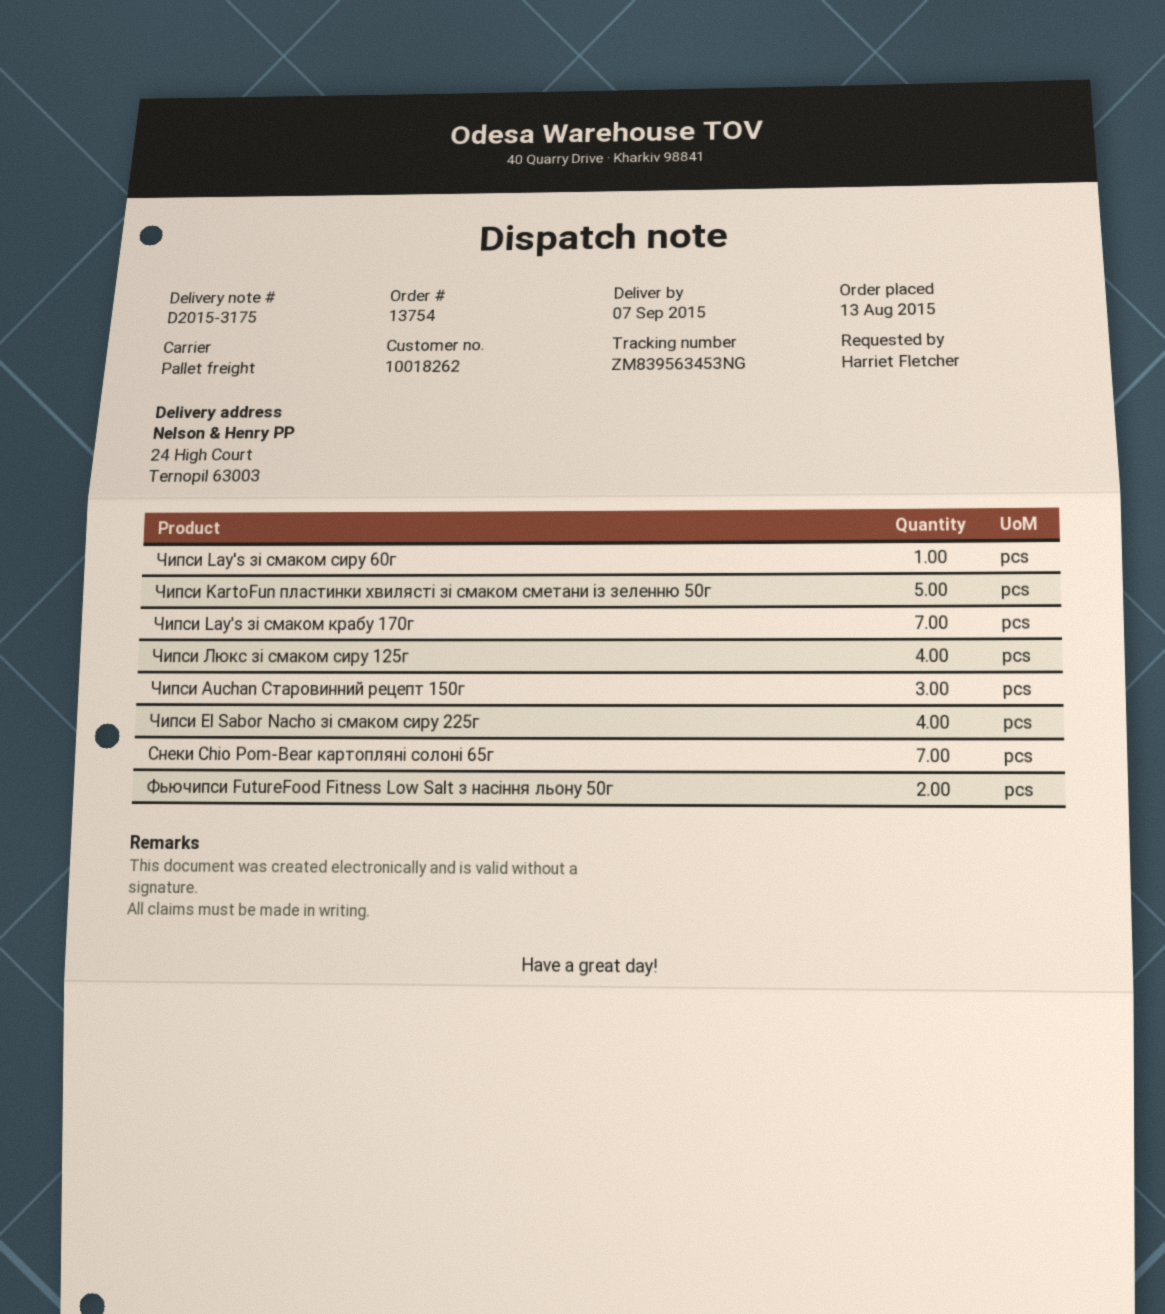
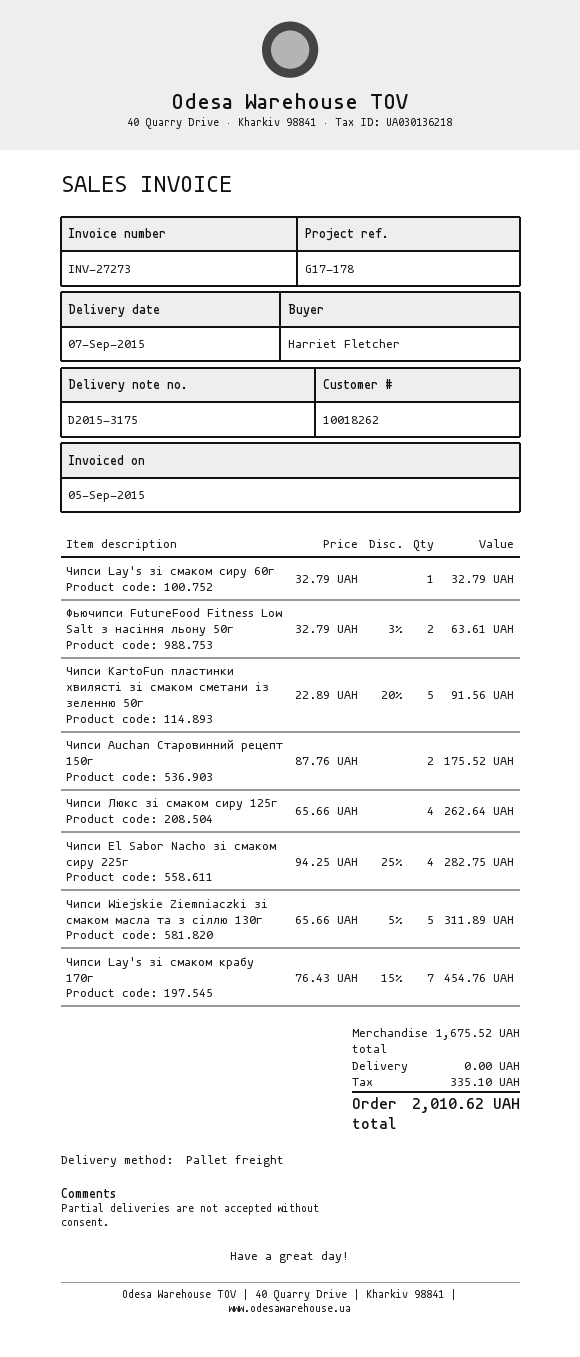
Чипси Auchan Старовинний рецепт 150г: 3 -> 2
Снеки Chio Pom-Bear картопляні солоні 65г: 7 -> none
Чипси Wiejskie Ziemniaczki зі смаком масла та з сіллю 130г: none -> 5

